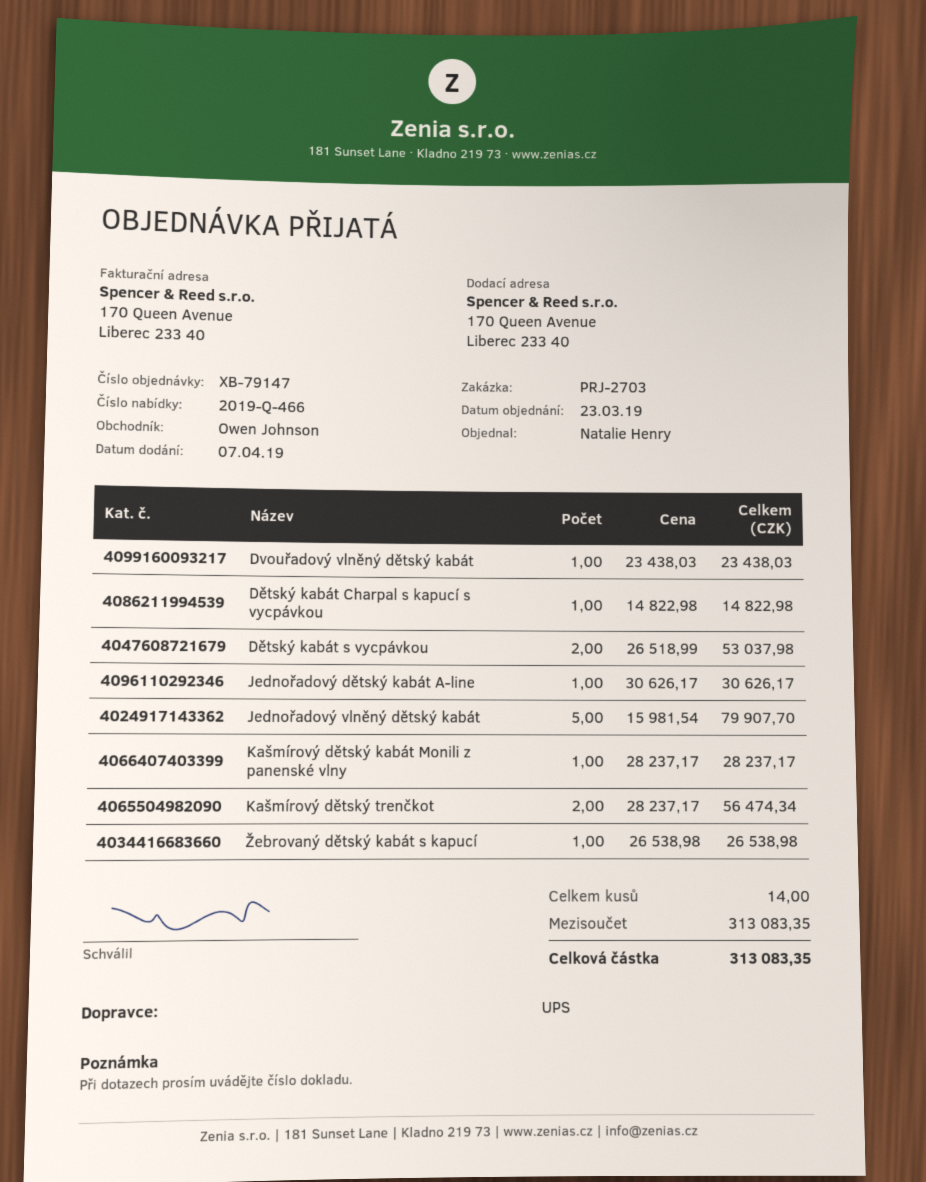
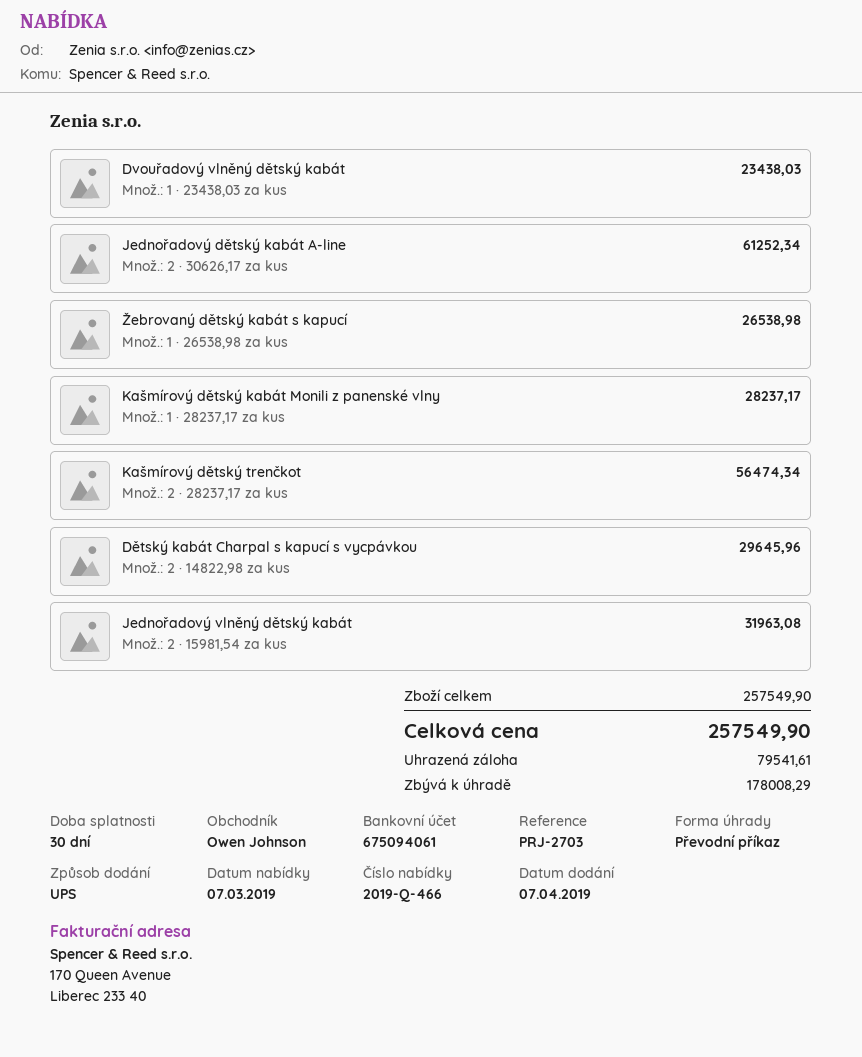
Dětský kabát Charpal s kapucí s vycpávkou: 1 x 14822.98 = 14822.98 -> 2 x 14822.98 = 29645.96
Dětský kabát s vycpávkou: 2 x 26518.99 = 53037.98 -> none
Jednořadový dětský kabát A-line: 1 x 30626.17 = 30626.17 -> 2 x 30626.17 = 61252.34
Jednořadový vlněný dětský kabát: 5 x 15981.54 = 79907.70 -> 2 x 15981.54 = 31963.08
subtotal: 313083.35 -> 257549.90
total: 313083.35 -> 257549.90

